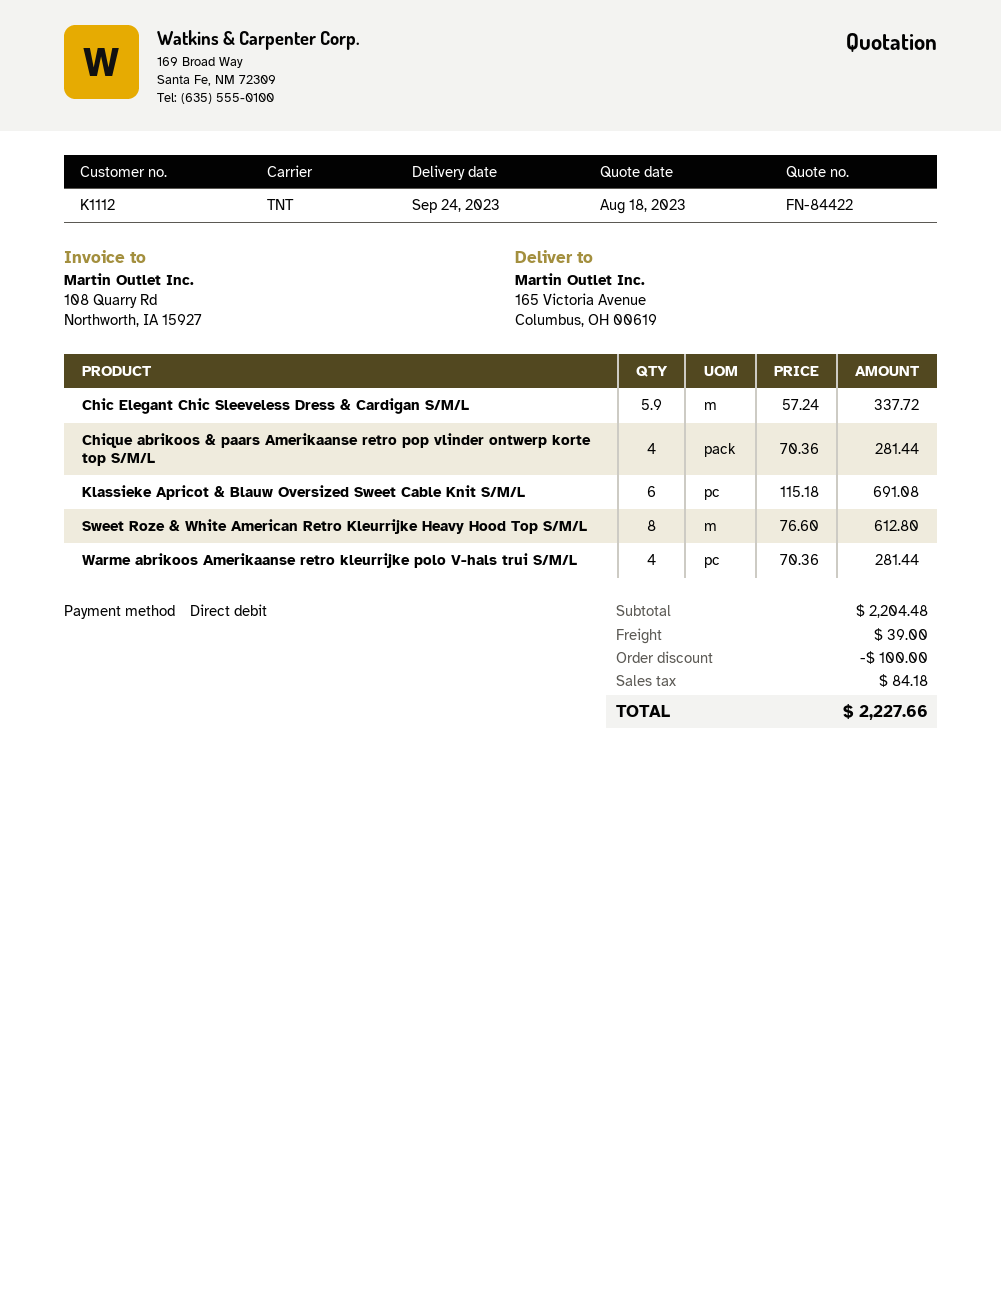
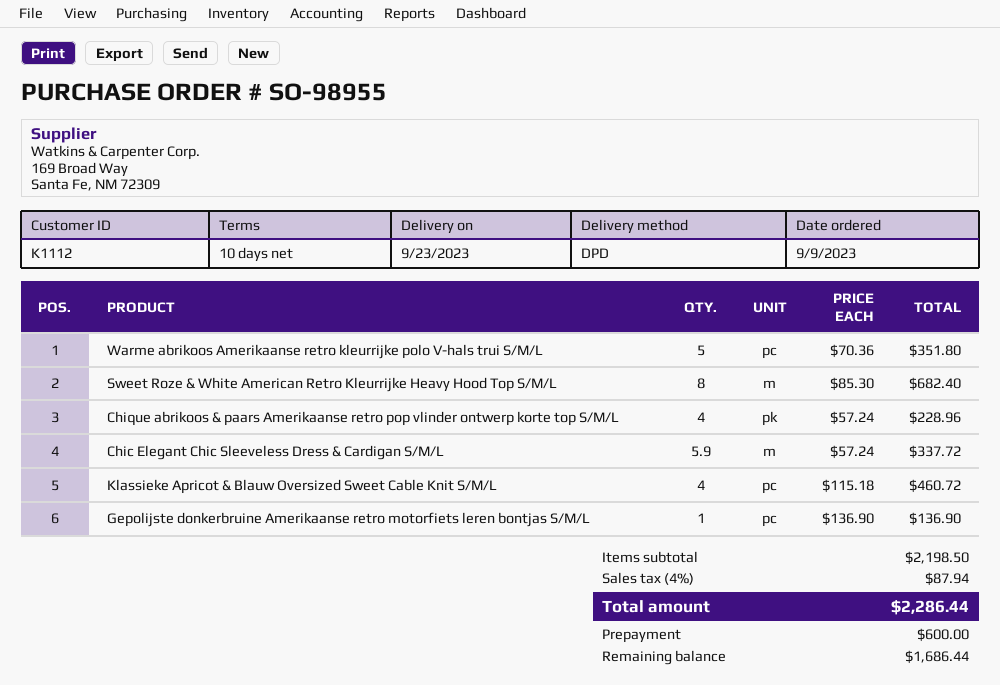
delivery date: 2023-09-24 -> 2023-09-23
shipping method: TNT -> DPD
Chique abrikoos & paars Amerikaanse retro pop vlinder ontwerp korte top S/M/L: 4 x 70.36 = 281.44 -> 4 x 57.24 = 228.96
Klassieke Apricot & Blauw Oversized Sweet Cable Knit S/M/L: 6 x 115.18 = 691.08 -> 4 x 115.18 = 460.72
Sweet Roze & White American Retro Kleurrijke Heavy Hood Top S/M/L: 8 x 76.60 = 612.80 -> 8 x 85.30 = 682.40
Warme abrikoos Amerikaanse retro kleurrijke polo V-hals trui S/M/L: 4 x 70.36 = 281.44 -> 5 x 70.36 = 351.80
Gepolijste donkerbruine Amerikaanse retro motorfiets leren bontjas S/M/L: none -> 1 x 136.90 = 136.90
subtotal: 2204.48 -> 2198.50
discount: 100.00 -> none
shipping: 39.00 -> none
tax: 84.18 -> 87.94
total: 2227.66 -> 2286.44

